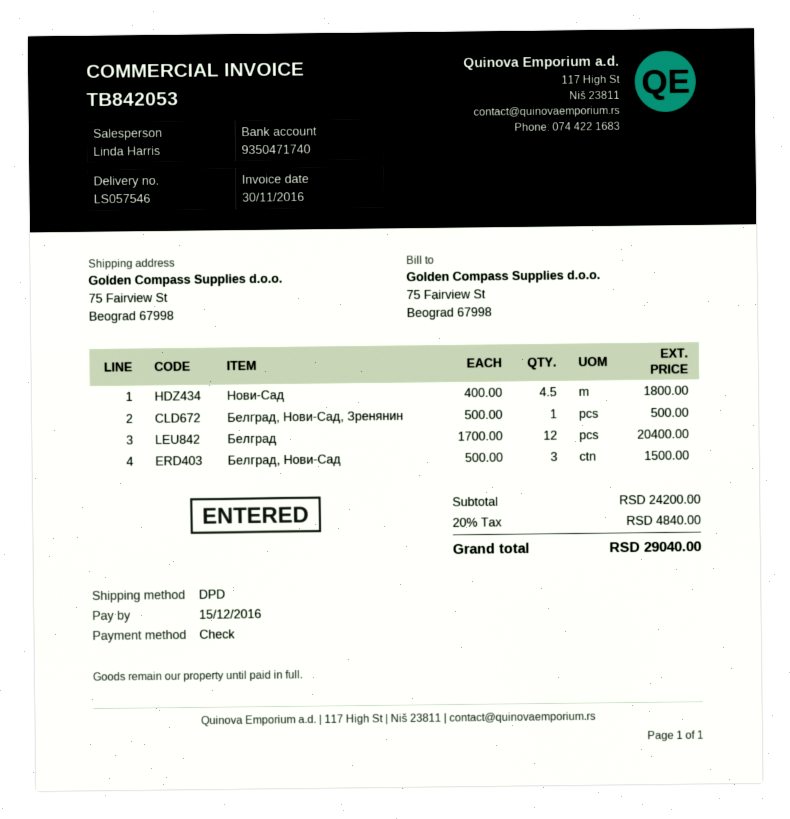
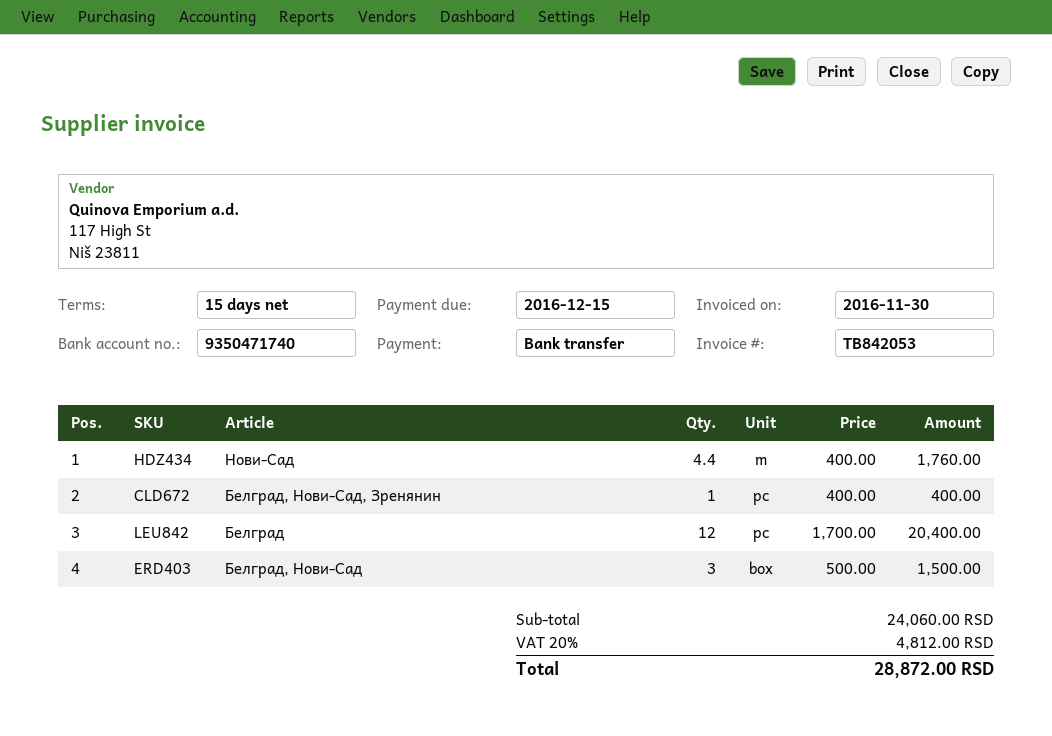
payment method: cheque -> bank transfer
Нови-Сад: 4.5 x 400.00 = 1800.00 -> 4.4 x 400.00 = 1760.00
Белград, Нови-Сад, Зренянин: 1 x 500.00 = 500.00 -> 1 x 400.00 = 400.00
subtotal: 24200.00 -> 24060.00
tax: 20% = 4840.00 -> 20% = 4812.00
total: 29040.00 -> 28872.00

